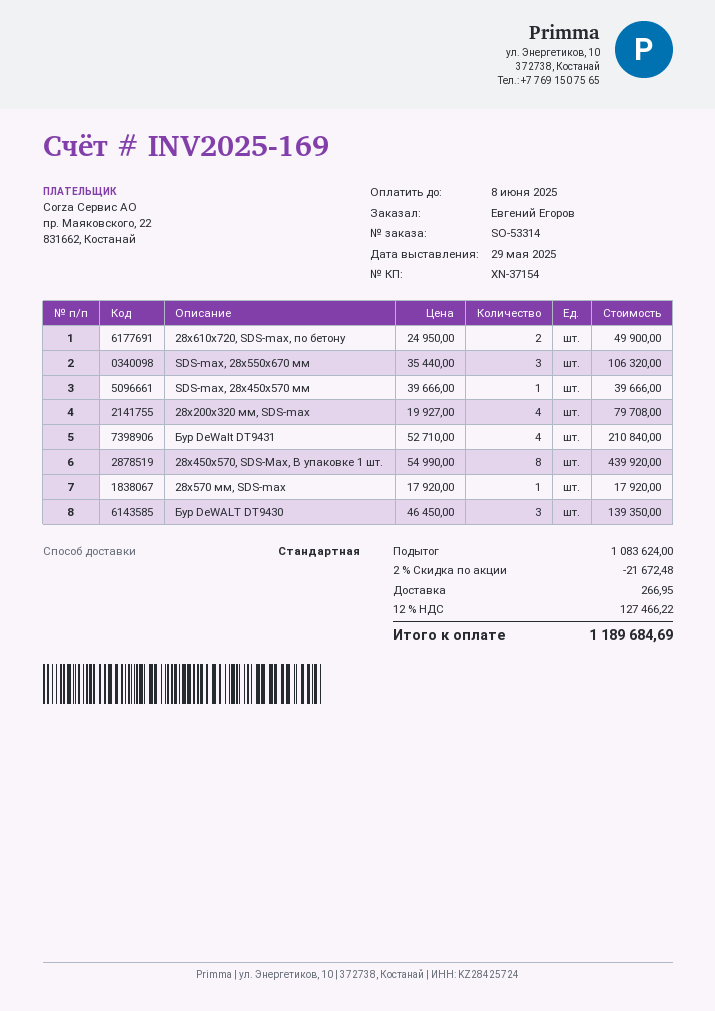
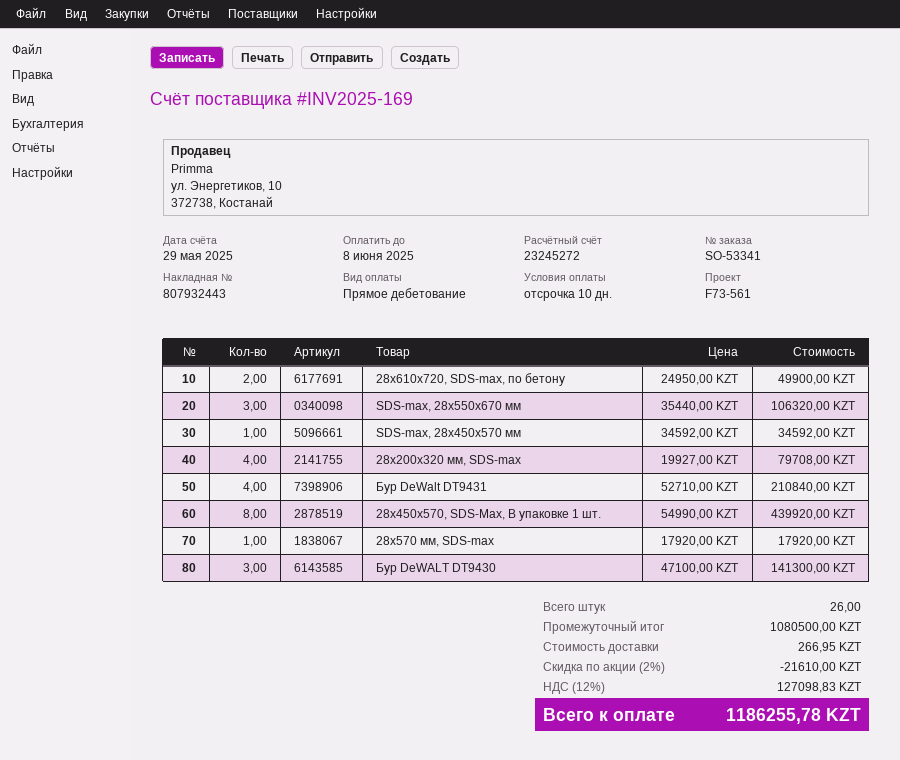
order number: SO-53314 -> SO-53341
SDS-max, 28х450х570 мм: 1 x 39666.00 = 39666.00 -> 1 x 34592.00 = 34592.00
Бур DeWALT DT9430: 3 x 46450.00 = 139350.00 -> 3 x 47100.00 = 141300.00
subtotal: 1083624.00 -> 1080500.00
discount: 2% = 21672.48 -> 2% = 21610.00
tax: 12% = 127466.22 -> 12% = 127098.83
total: 1189684.69 -> 1186255.78

